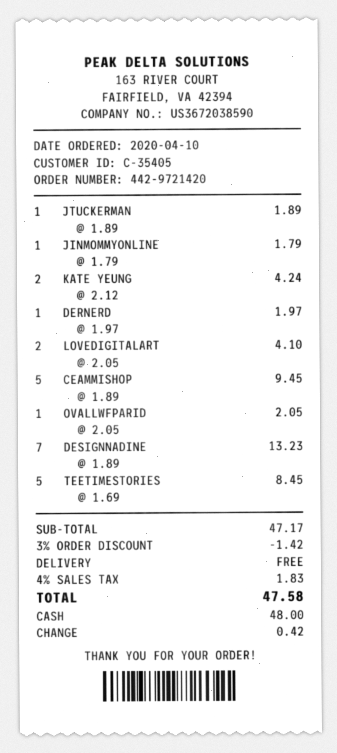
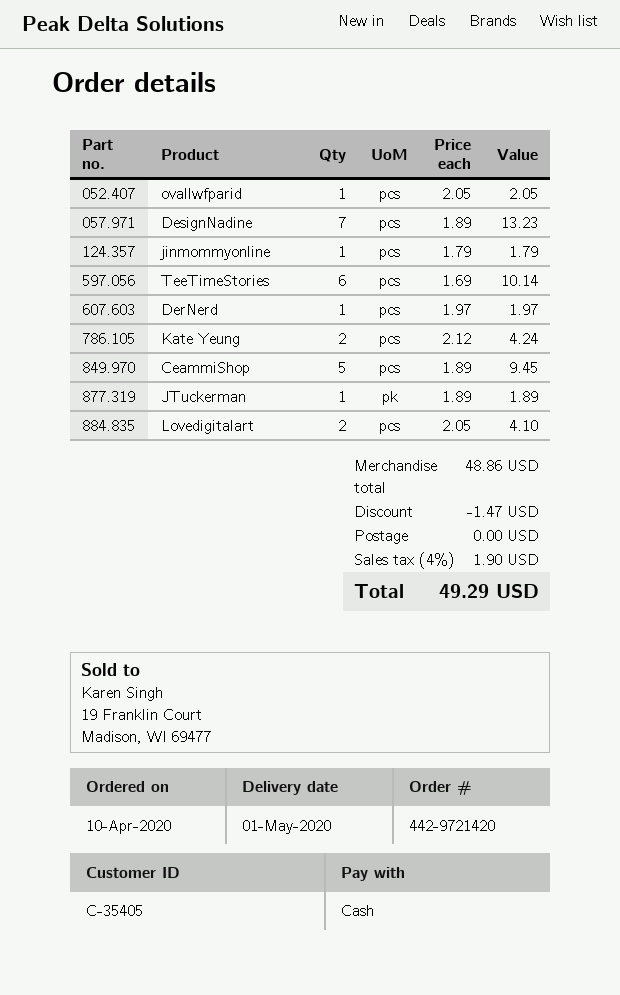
TEETIMESTORIES: 5 x 1.69 = 8.45 -> 6 x 1.69 = 10.14
subtotal: 47.17 -> 48.86
discount: 1.42 -> 1.47
tax: 4% = 1.83 -> 4% = 1.90
total: 47.58 -> 49.29

